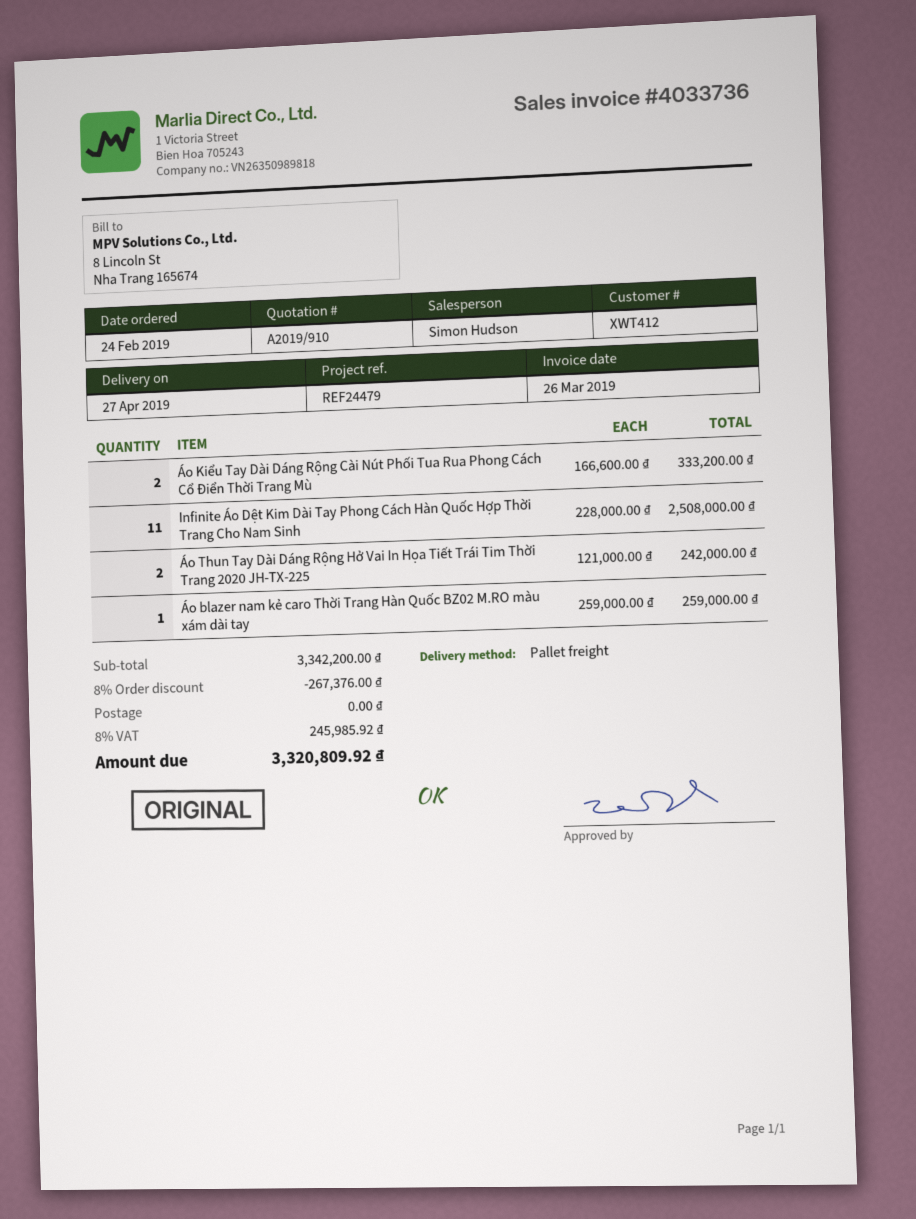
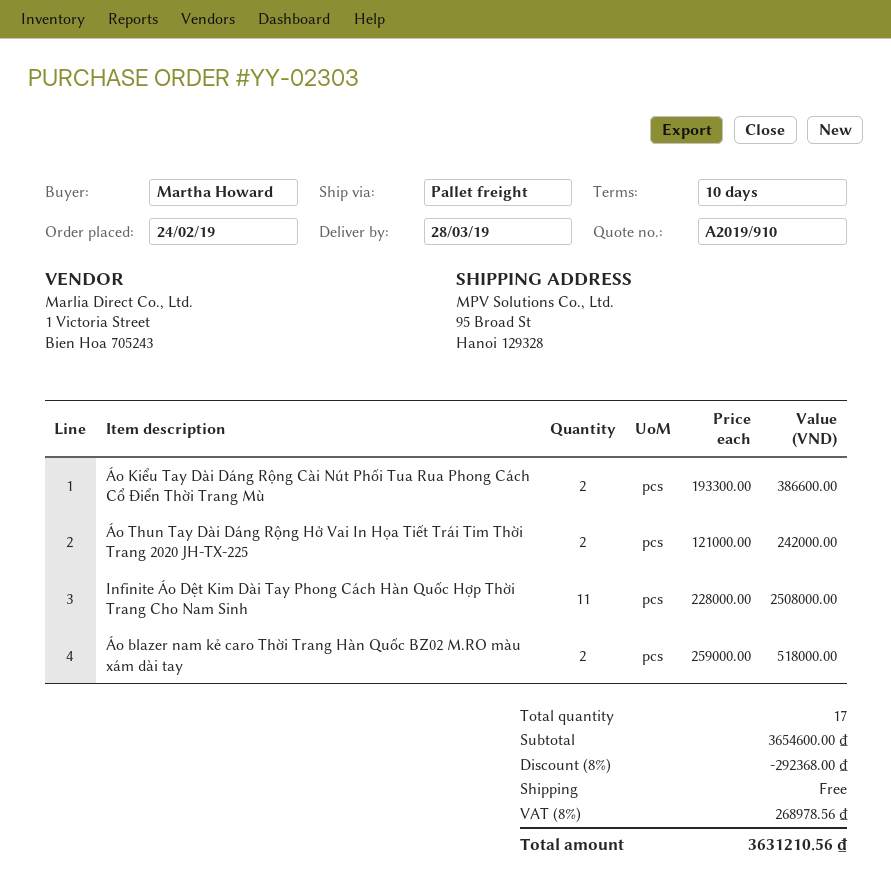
delivery date: 2019-04-27 -> 2019-03-28
Áo Kiểu Tay Dài Dáng Rộng Cài Nút Phối Tua Rua Phong Cách Cổ Điển Thời Trang Mù: 2 x 166600.00 = 333200.00 -> 2 x 193300.00 = 386600.00
Áo blazer nam kẻ caro Thời Trang Hàn Quốc BZ02 M.RO màu xám dài tay: 1 x 259000.00 = 259000.00 -> 2 x 259000.00 = 518000.00
subtotal: 3342200.00 -> 3654600.00
discount: 8% = 267376.00 -> 8% = 292368.00
tax: 8% = 245985.92 -> 8% = 268978.56
total: 3320809.92 -> 3631210.56

